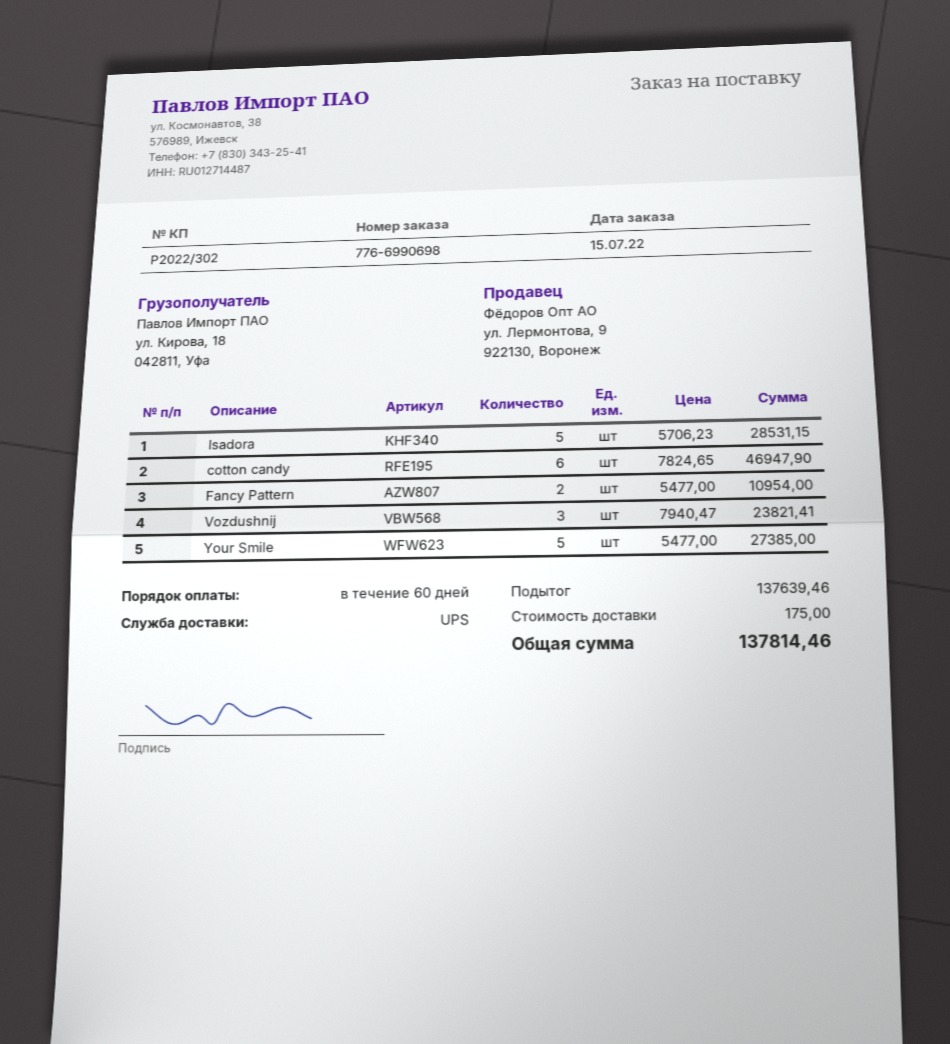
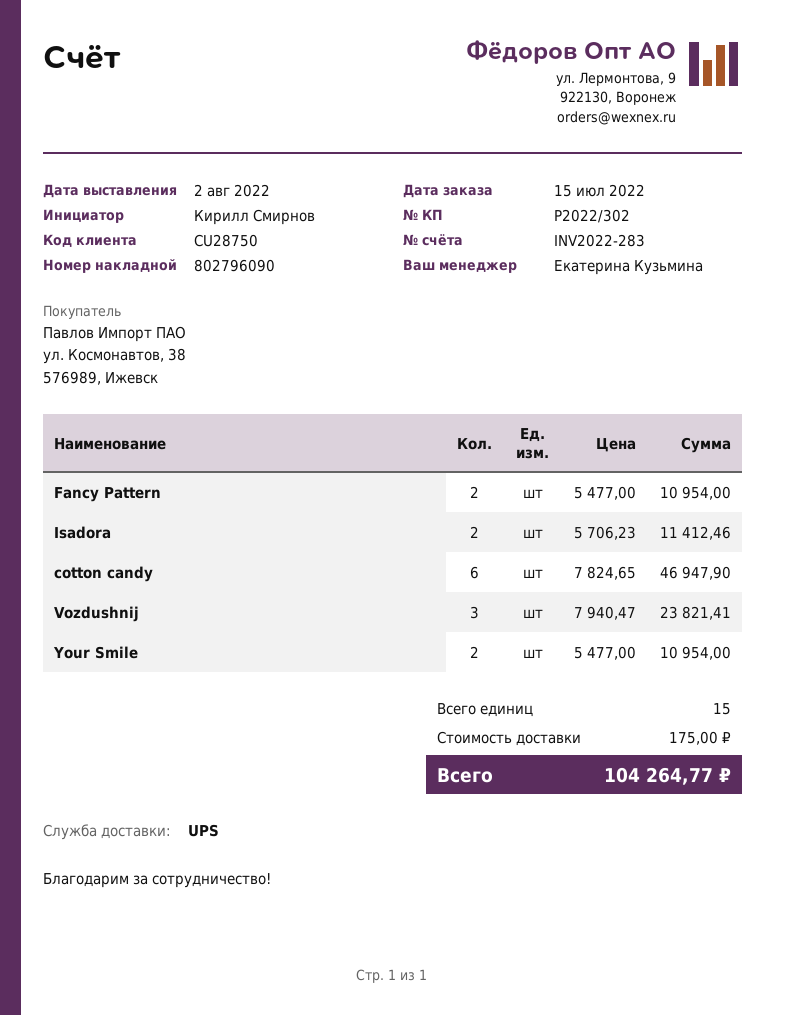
Isadora: 5 x 5706.23 = 28531.15 -> 2 x 5706.23 = 11412.46
Your Smile: 5 x 5477.00 = 27385.00 -> 2 x 5477.00 = 10954.00
total: 137814.46 -> 104264.77

